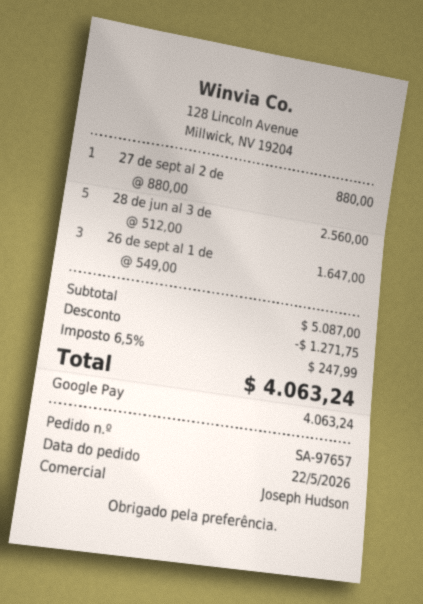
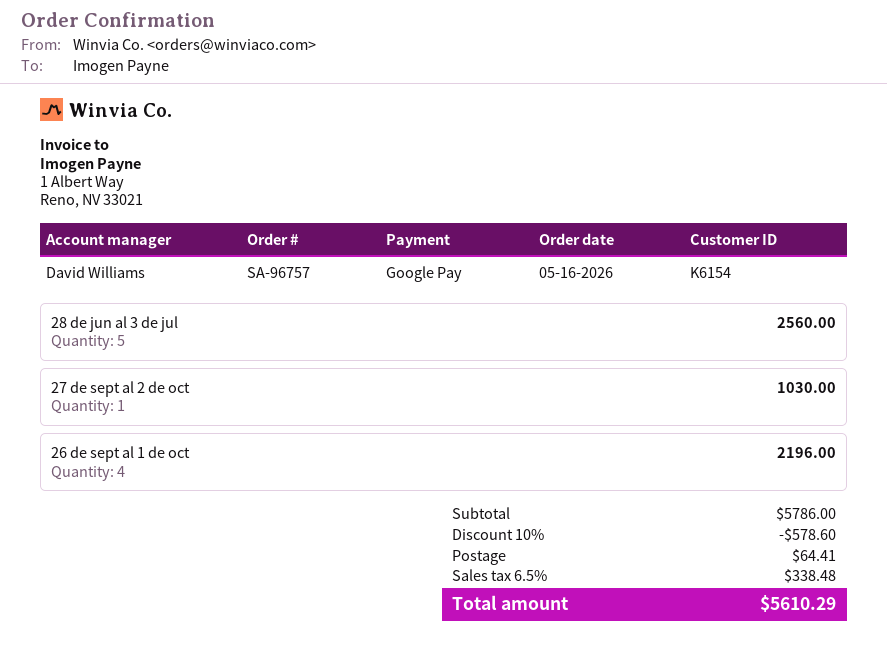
order number: SA-97657 -> SA-96757
order date: 2026-05-22 -> 2026-05-16
sales rep: Joseph Hudson -> David Williams
27 de sept al 2 de: 1 for 880.00 -> 1 for 1030.00
26 de sept al 1 de: 3 for 1647.00 -> 4 for 2196.00
subtotal: 5087.00 -> 5786.00
discount: 1271.75 -> 578.60
shipping: none -> 64.41
tax: 6.5% = 247.99 -> 6.5% = 338.48
total: 4063.24 -> 5610.29

